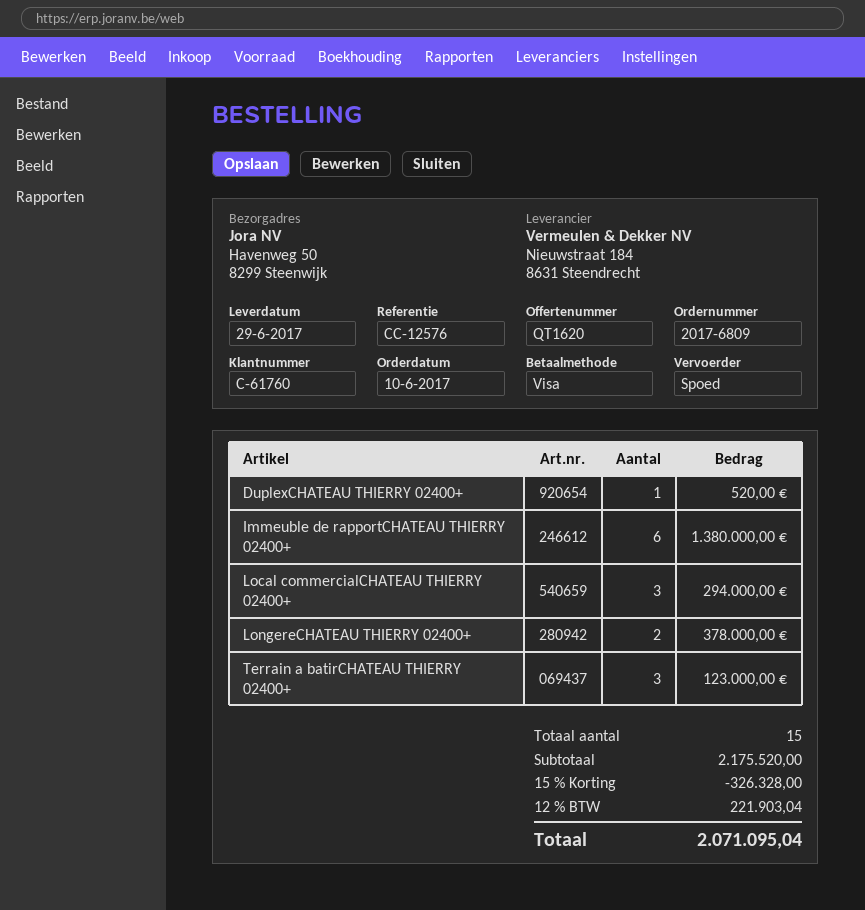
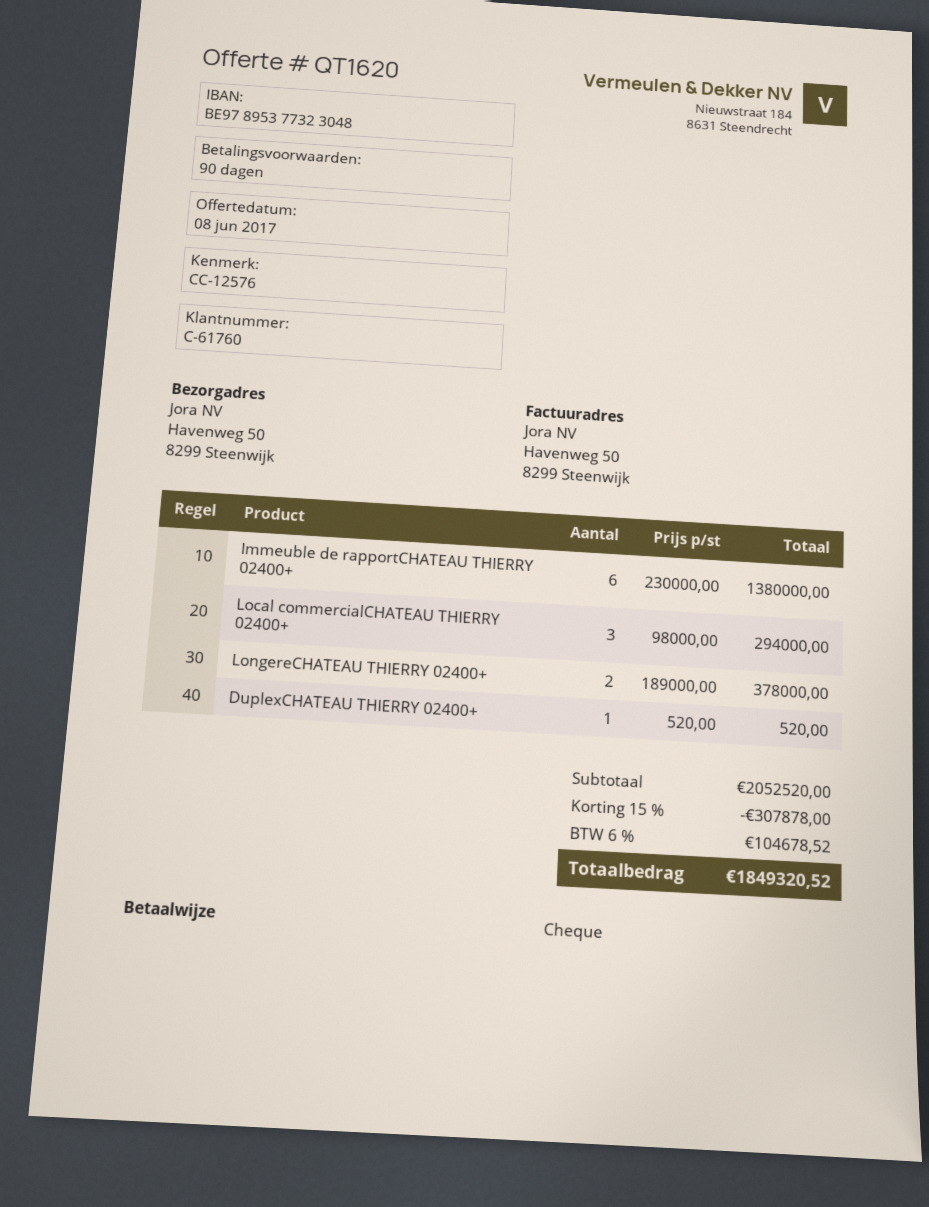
payment method: Visa -> cheque
Terrain a batirCHATEAU THIERRY 02400+: 3 for 123000.00 -> none
subtotal: 2175520.00 -> 2052520.00
discount: 15% = 326328.00 -> 15% = 307878.00
tax: 12% = 221903.04 -> 6% = 104678.52
total: 2071095.04 -> 1849320.52

